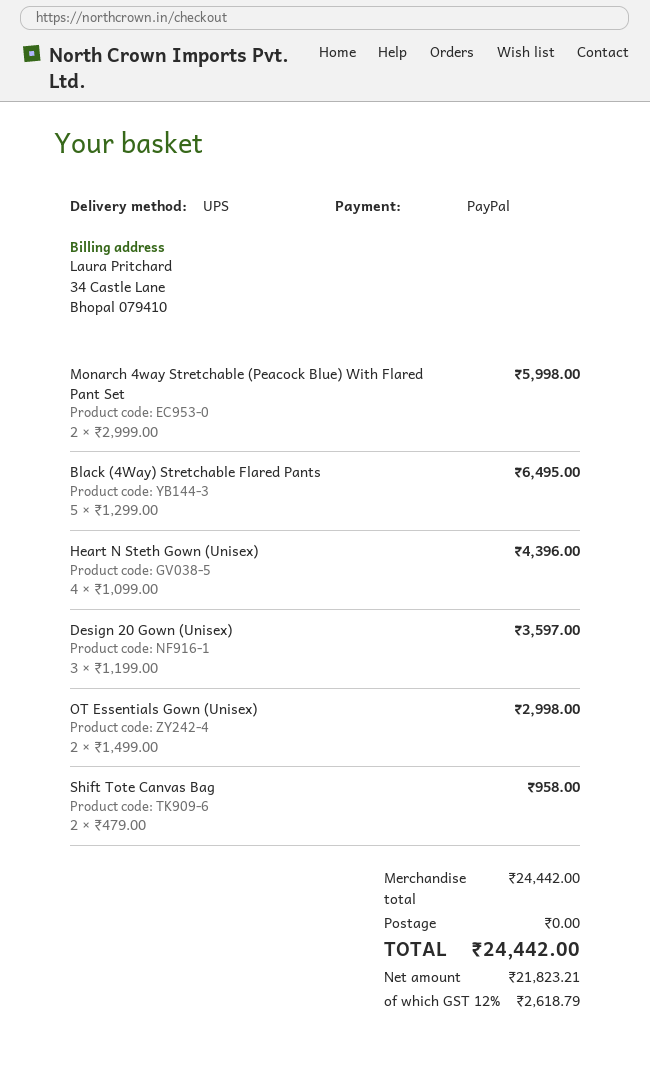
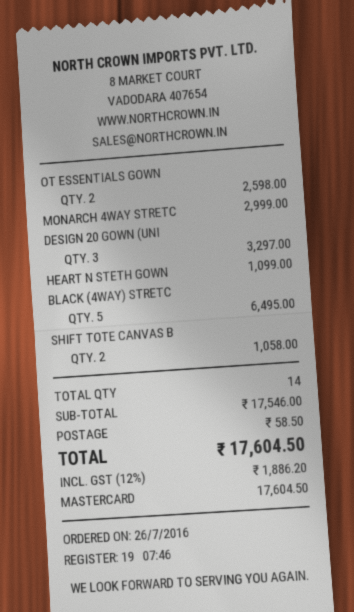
payment method: PayPal -> Mastercard
Monarch 4way Stretchable (Peacock Blue) With Flared Pant Set: 2 for 5998.00 -> 1 for 2999.00
Heart N Steth Gown (Unisex): 4 for 4396.00 -> 1 for 1099.00
Design 20 Gown (Unisex): 3 for 3597.00 -> 3 for 3297.00
OT Essentials Gown (Unisex): 2 for 2998.00 -> 2 for 2598.00
Shift Tote Canvas Bag: 2 for 958.00 -> 2 for 1058.00
subtotal: 24442.00 -> 17546.00
shipping: 0.00 -> 58.50
tax: 12% = 2618.79 -> 12% = 1886.20
total: 24442.00 -> 17604.50

